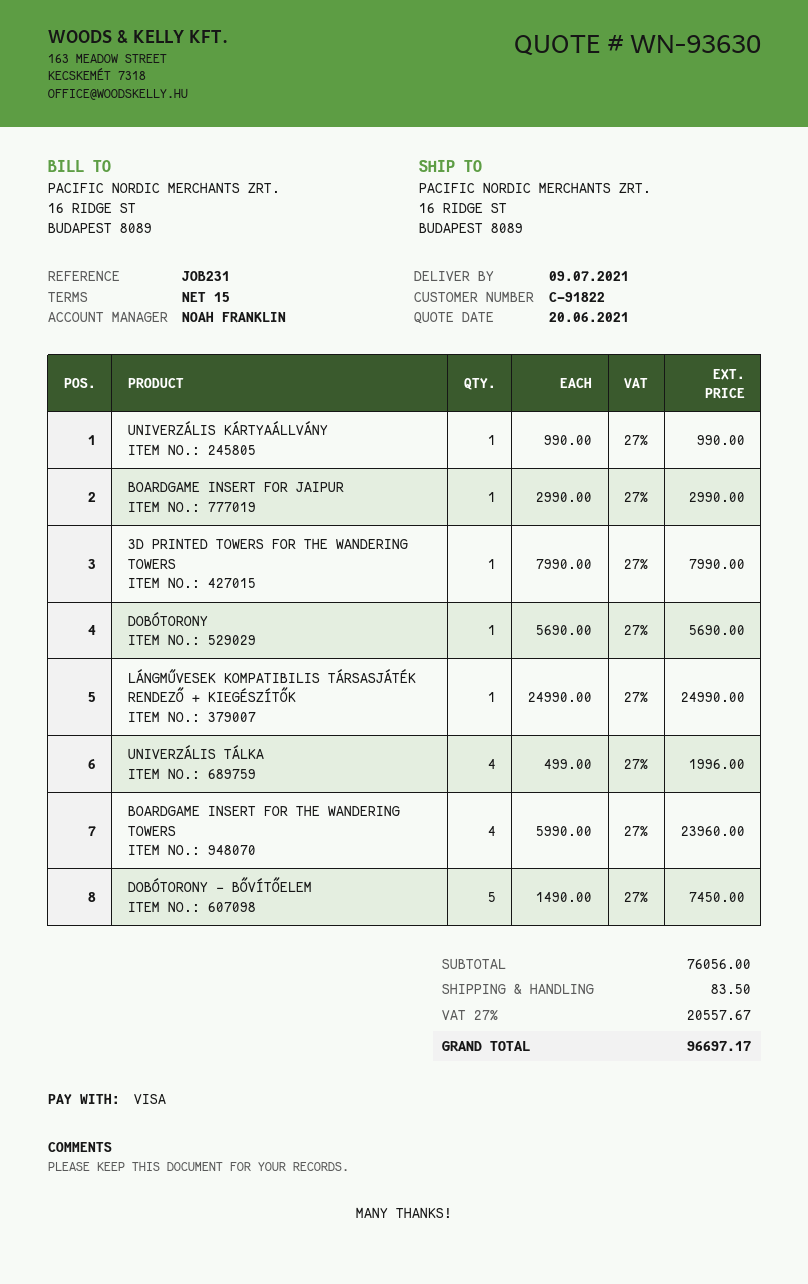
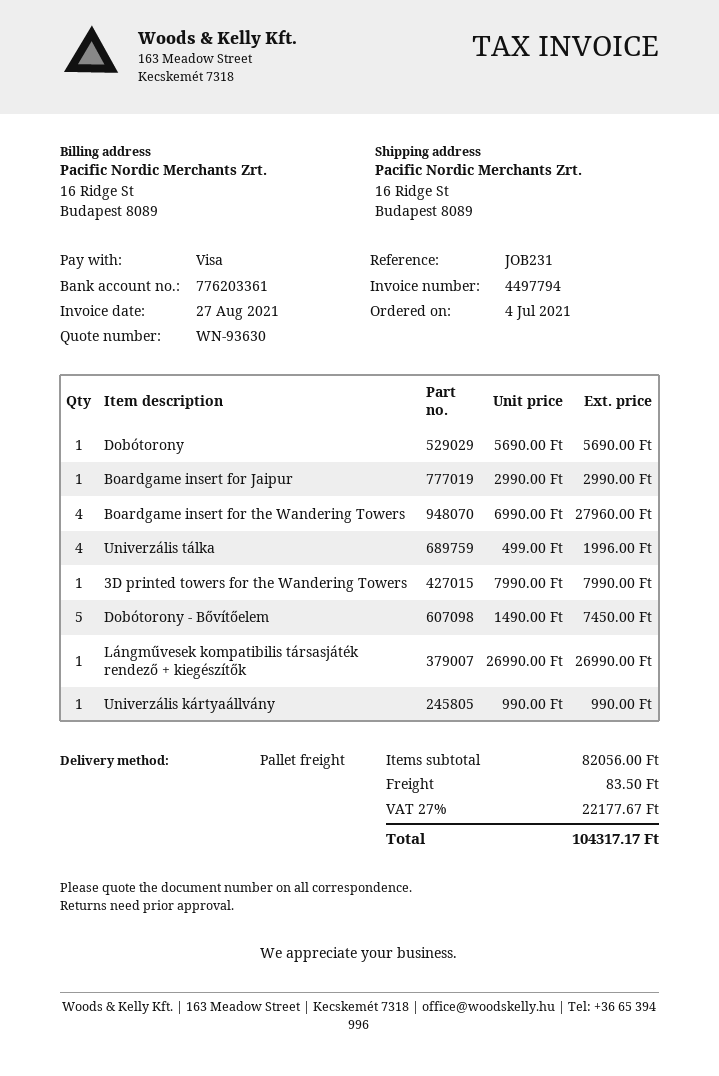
LÁNGMŰVESEK KOMPATIBILIS TÁRSASJÁTÉK RENDEZŐ + KIEGÉSZÍTŐK: 1 x 24990.00 = 24990.00 -> 1 x 26990.00 = 26990.00
BOARDGAME INSERT FOR THE WANDERING TOWERS: 4 x 5990.00 = 23960.00 -> 4 x 6990.00 = 27960.00
subtotal: 76056.00 -> 82056.00
tax: 27% = 20557.67 -> 27% = 22177.67
total: 96697.17 -> 104317.17

